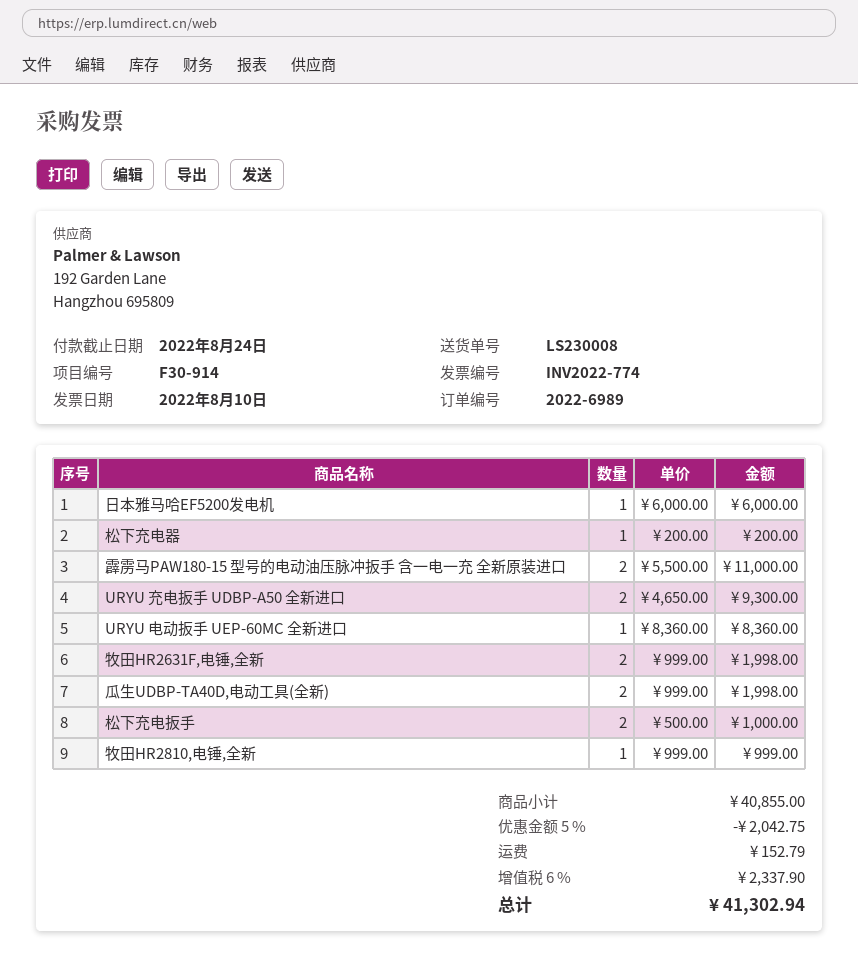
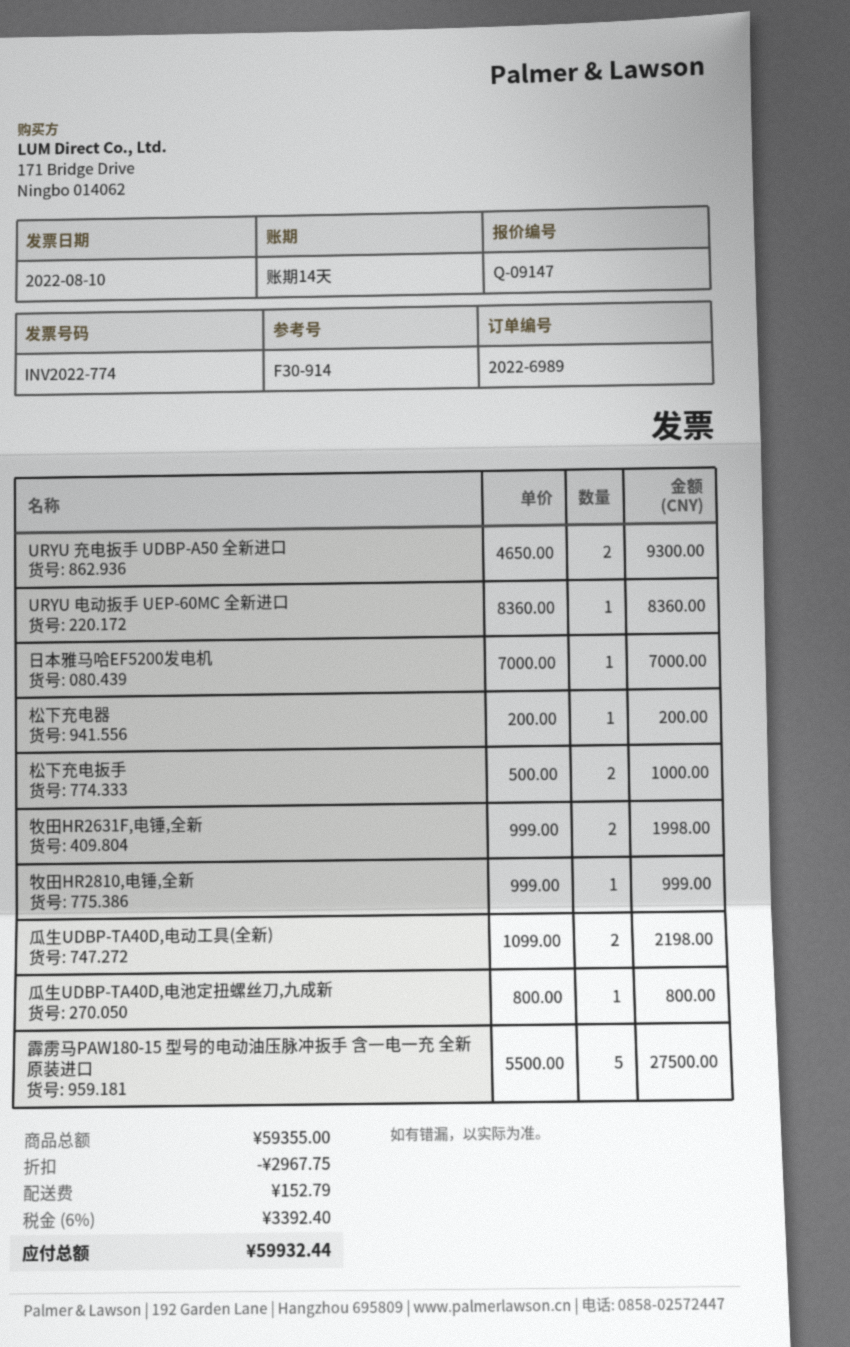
日本雅马哈EF5200发电机: 1 x 6000.00 = 6000.00 -> 1 x 7000.00 = 7000.00
霹雳马PAW180-15 型号的电动油压脉冲扳手 含一电一充 全新原装进口: 2 x 5500.00 = 11000.00 -> 5 x 5500.00 = 27500.00
瓜生UDBP-TA40D,电动工具(全新): 2 x 999.00 = 1998.00 -> 2 x 1099.00 = 2198.00
瓜生UDBP-TA40D,电池定扭螺丝刀,九成新: none -> 1 x 800.00 = 800.00
subtotal: 40855.00 -> 59355.00
discount: 2042.75 -> 2967.75
tax: 6% = 2337.90 -> 6% = 3392.40
total: 41302.94 -> 59932.44

